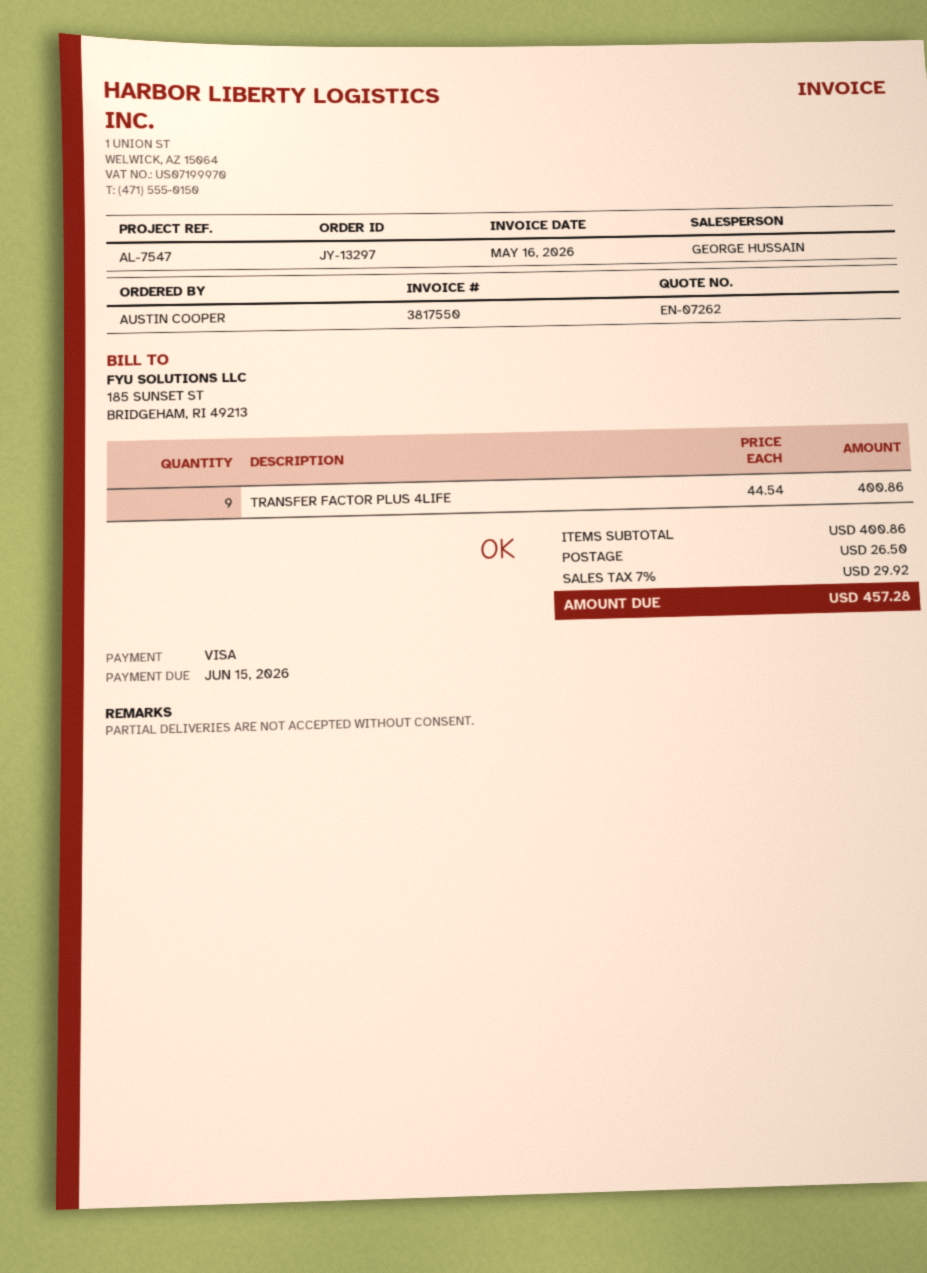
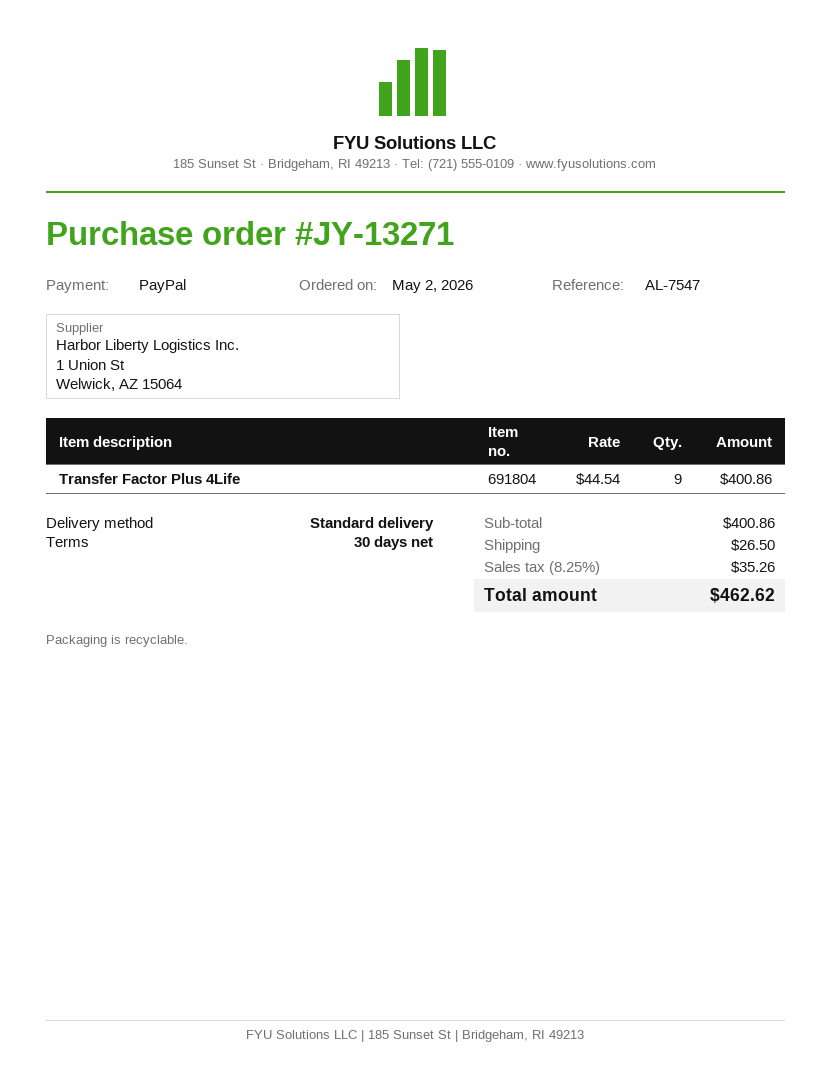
order number: JY-13297 -> JY-13271
payment method: Visa -> PayPal
tax: 7% = 29.92 -> 8.25% = 35.26
total: 457.28 -> 462.62

